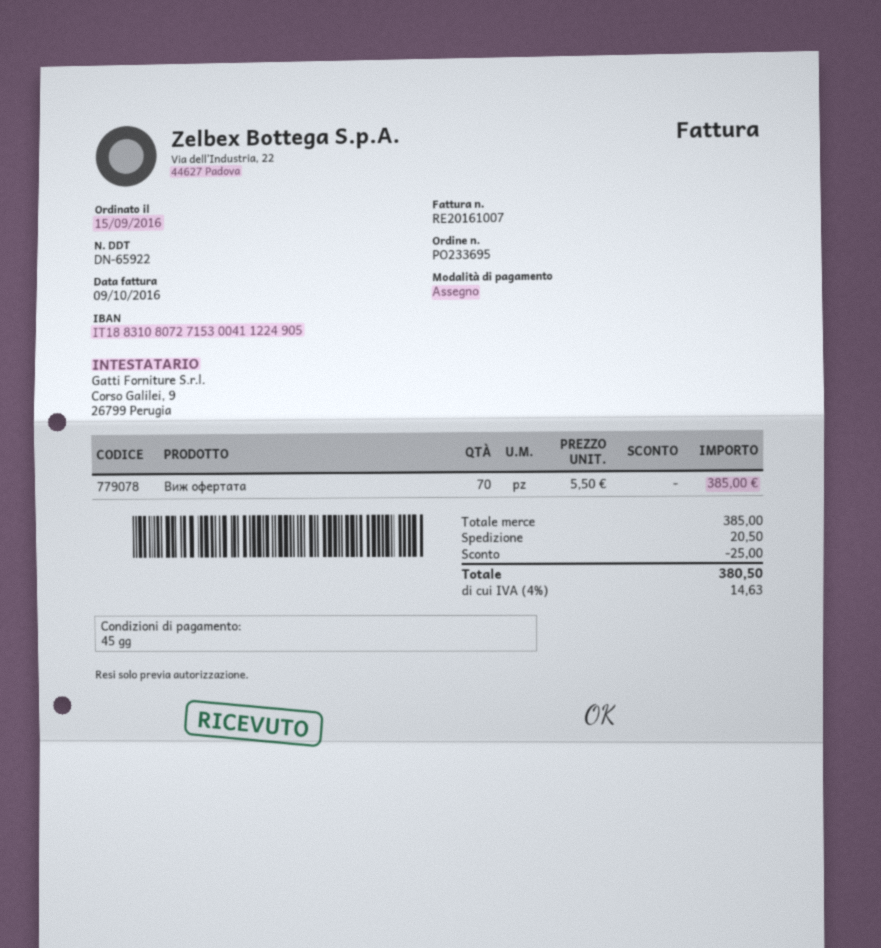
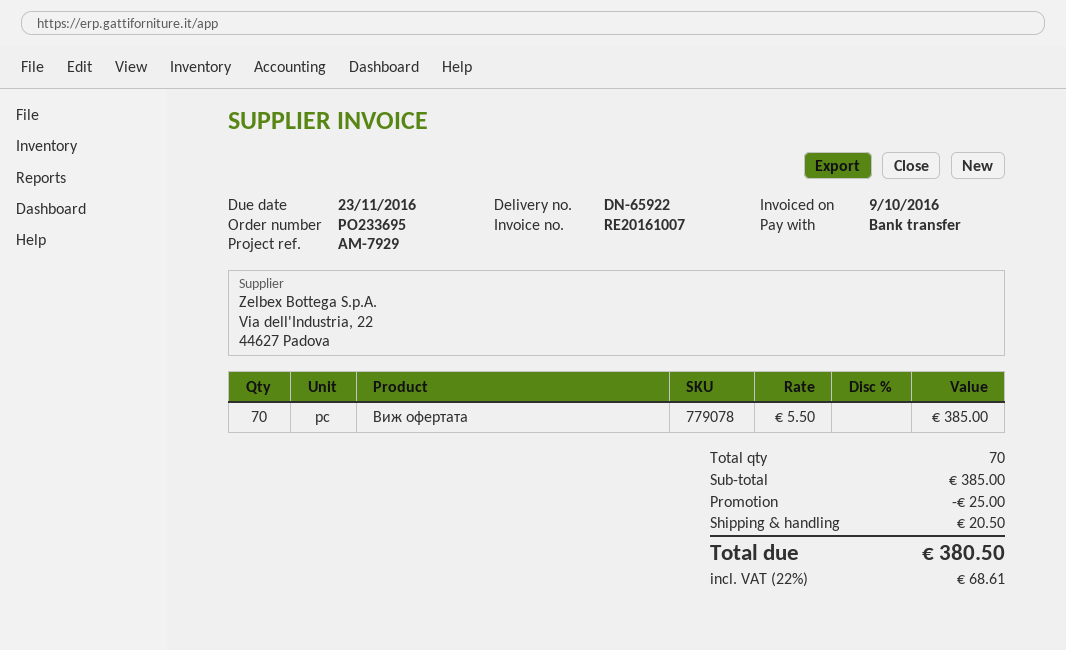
payment method: cheque -> bank transfer
tax: 4% = 14.63 -> 22% = 68.61

